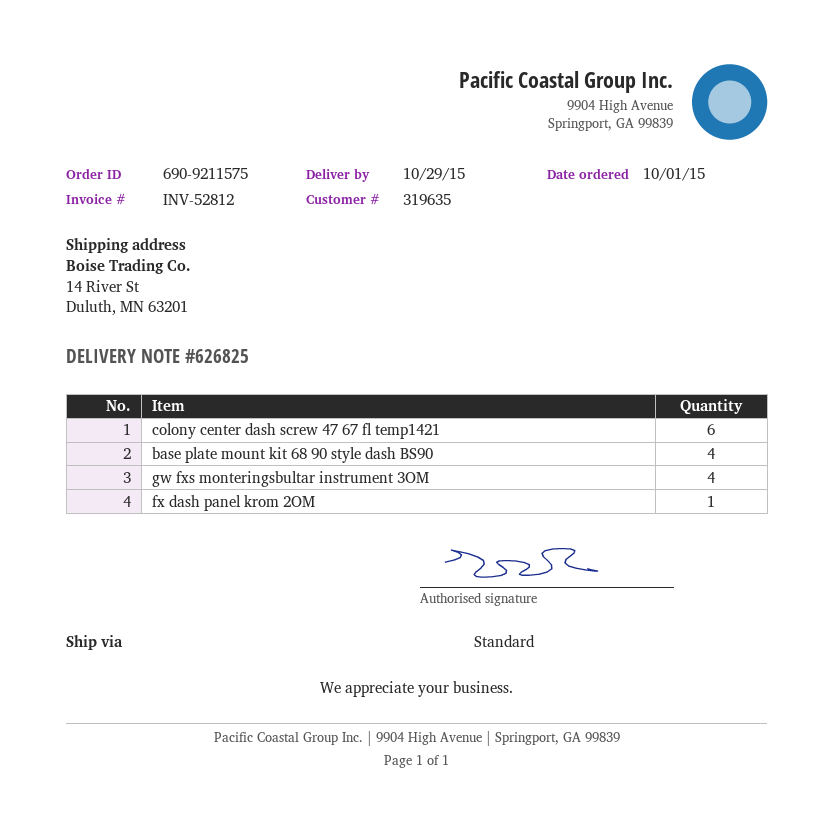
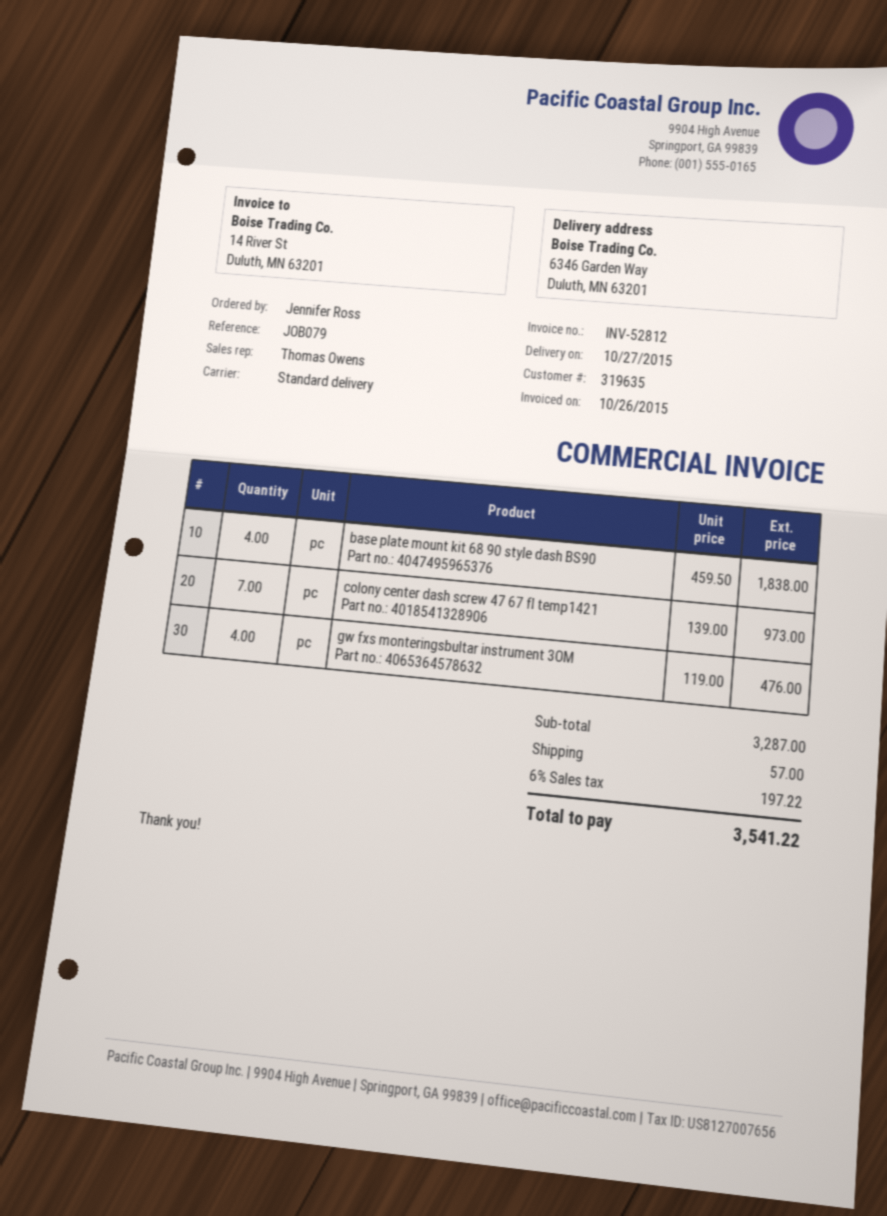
delivery date: 2015-10-29 -> 2015-10-27
ship to: 14 River St, Duluth, MN 63201 -> 6346 Garden Way, Duluth, MN 63201
colony center dash screw 47 67 fl temp1421: 6 -> 7
fx dash panel krom 2OM: 1 -> none

